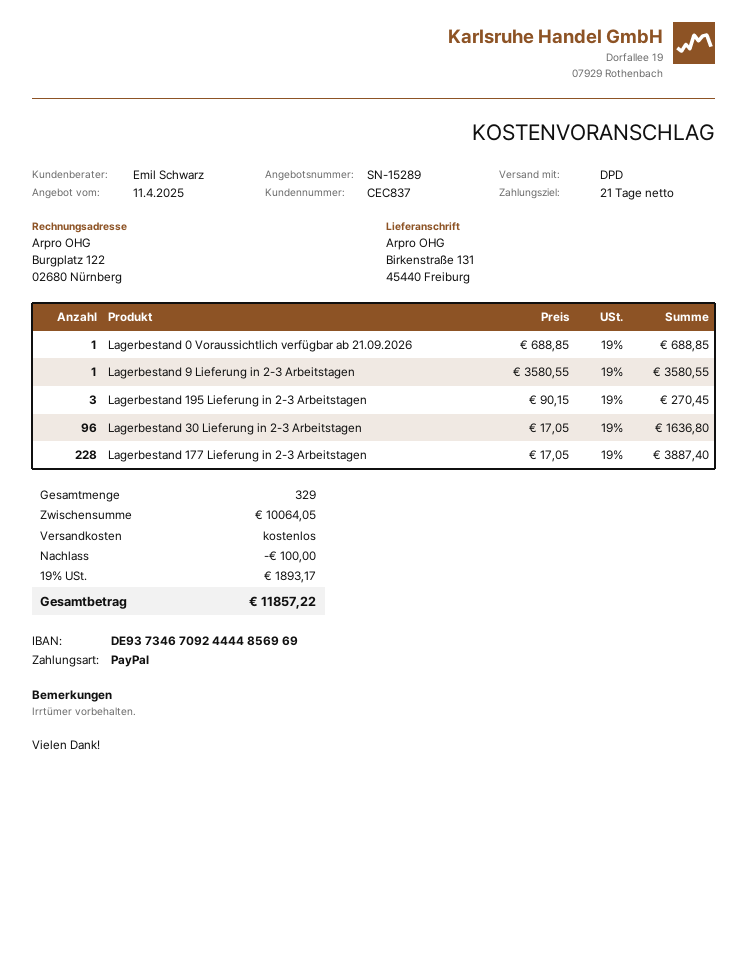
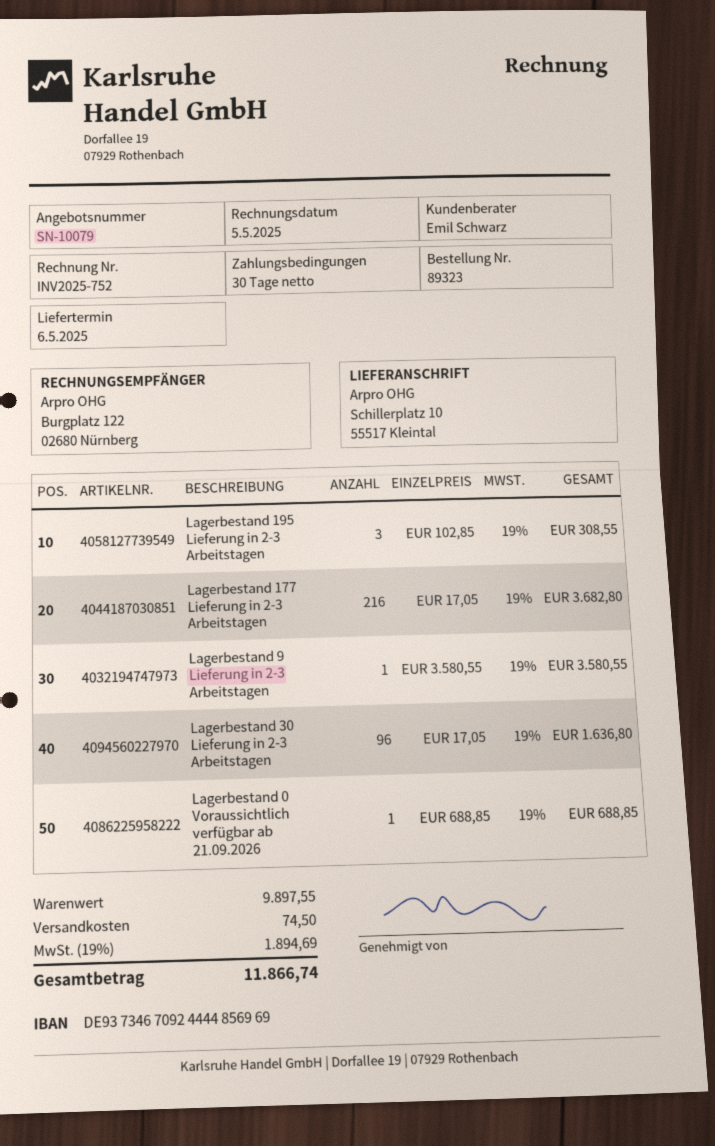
quote number: SN-15289 -> SN-10079
payment terms: 21 days -> 30 days
ship to: Birkenstraße 131, 45440 Freiburg -> Schillerplatz 10, 55517 Kleintal
Lagerbestand 195 Lieferung in 2-3 Arbeitstagen: 3 x 90.15 = 270.45 -> 3 x 102.85 = 308.55
Lagerbestand 177 Lieferung in 2-3 Arbeitstagen: 228 x 17.05 = 3887.40 -> 216 x 17.05 = 3682.80
subtotal: 10064.05 -> 9897.55
discount: 100.00 -> none
shipping: 0.00 -> 74.50
tax: 19% = 1893.17 -> 19% = 1894.69
total: 11857.22 -> 11866.74

